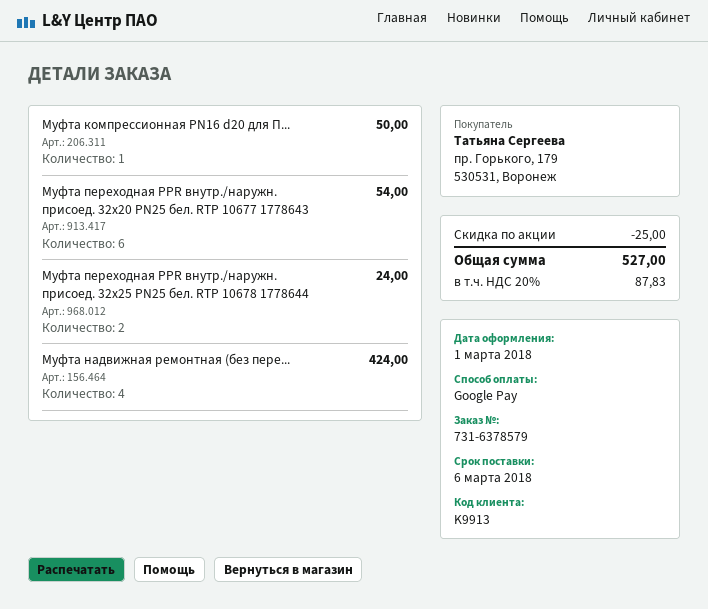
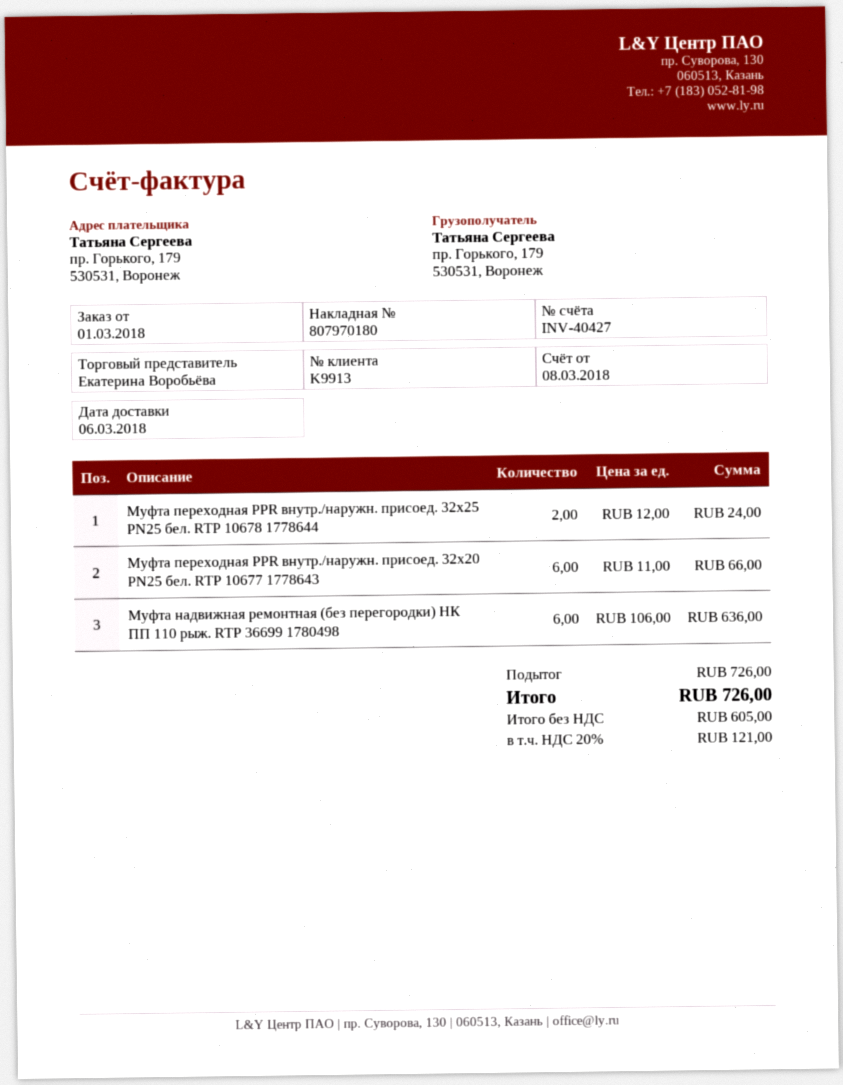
Муфта компрессионная PN16 d20 для П...: 1 for 50.00 -> none
Муфта переходная PPR внутр./наружн. присоед. 32х20 PN25 бел. RTP 10677 1778643: 6 for 54.00 -> 6 for 66.00
Муфта надвижная ремонтная (без пере...: 4 for 424.00 -> 6 for 636.00
discount: 25.00 -> none
tax: 20% = 87.83 -> 20% = 121.00
total: 527.00 -> 726.00

